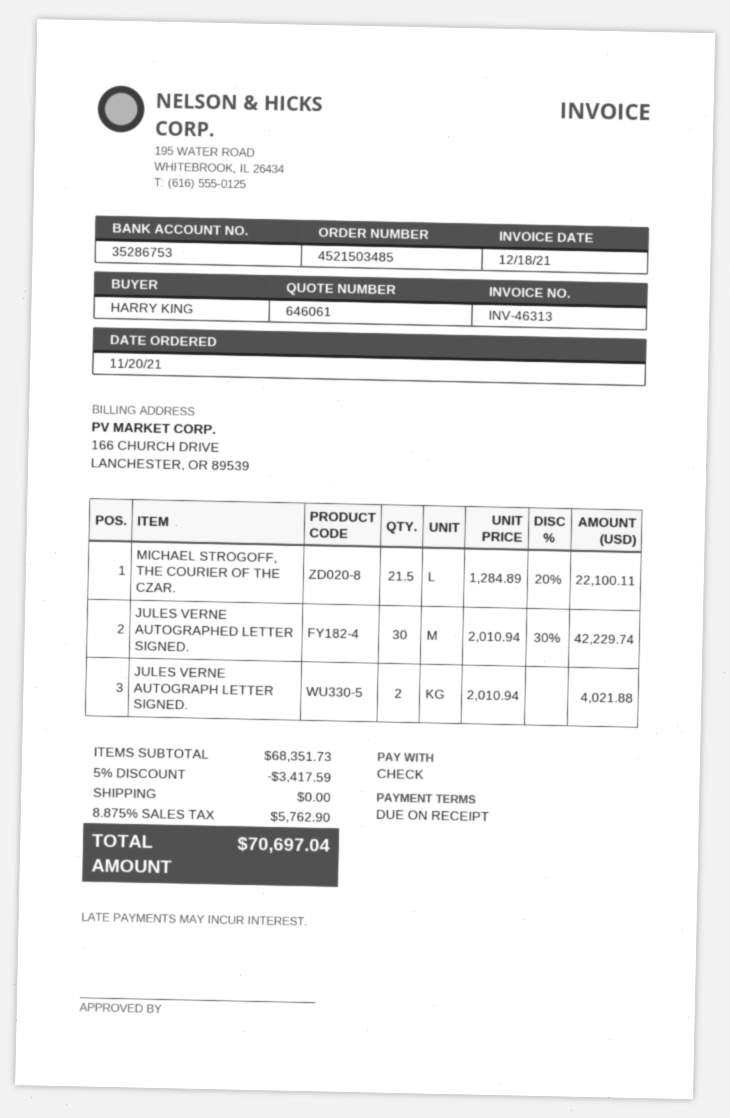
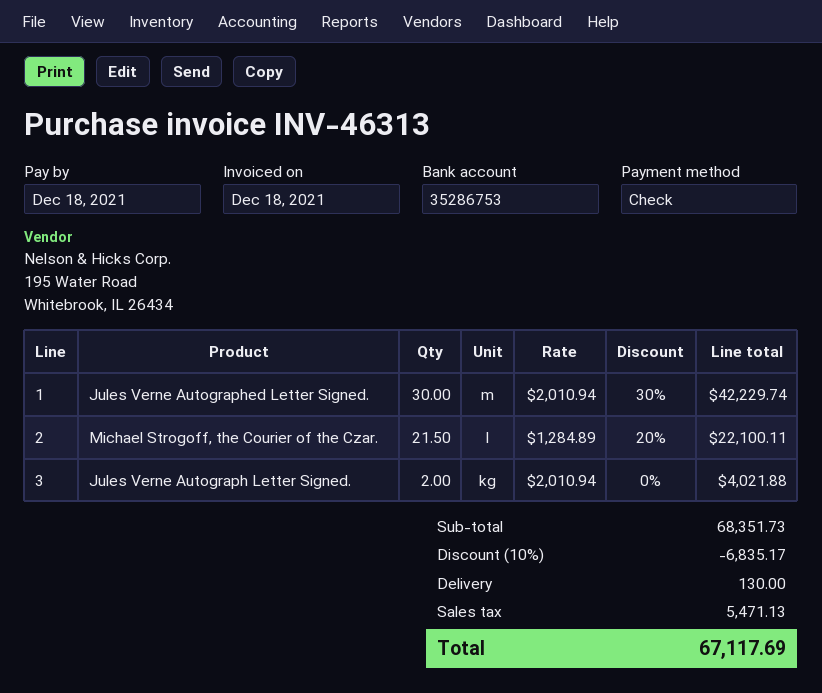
discount: 5% = 3417.59 -> 10% = 6835.17
shipping: 0.00 -> 130.00
tax: 5762.90 -> 5471.13
total: 70697.04 -> 67117.69

